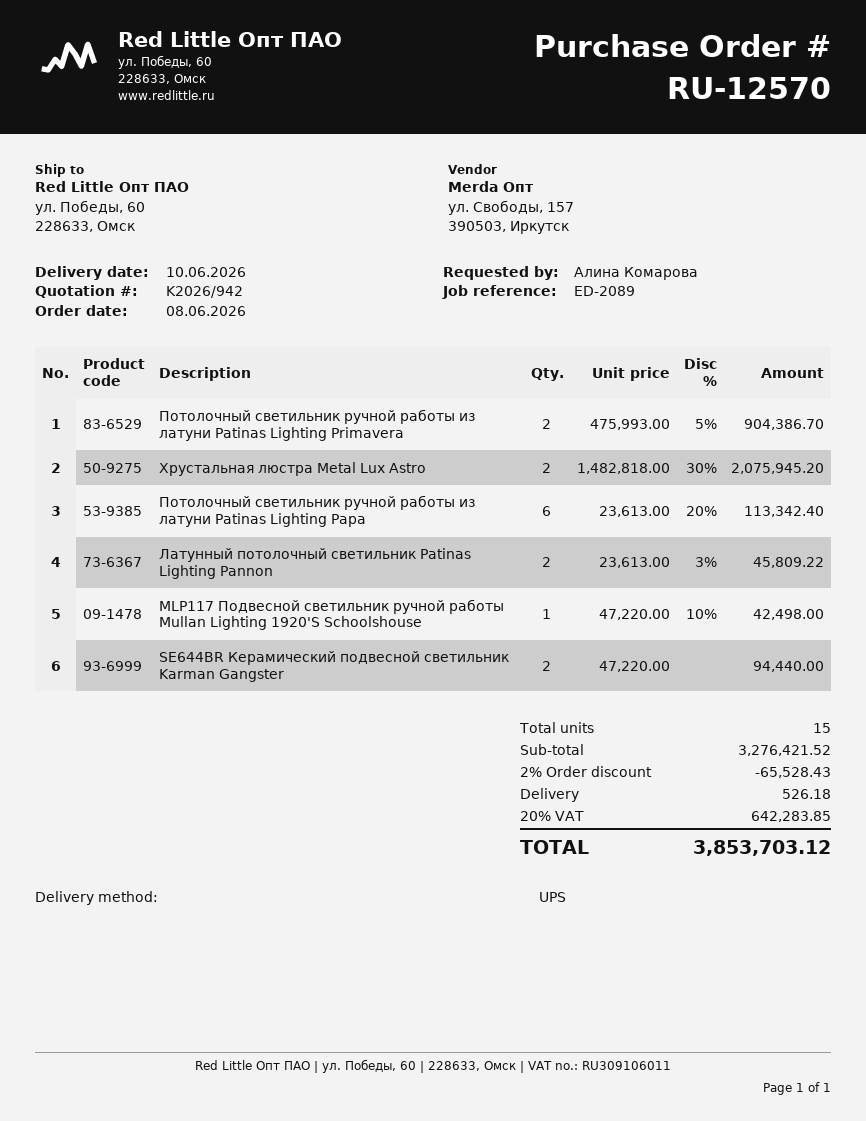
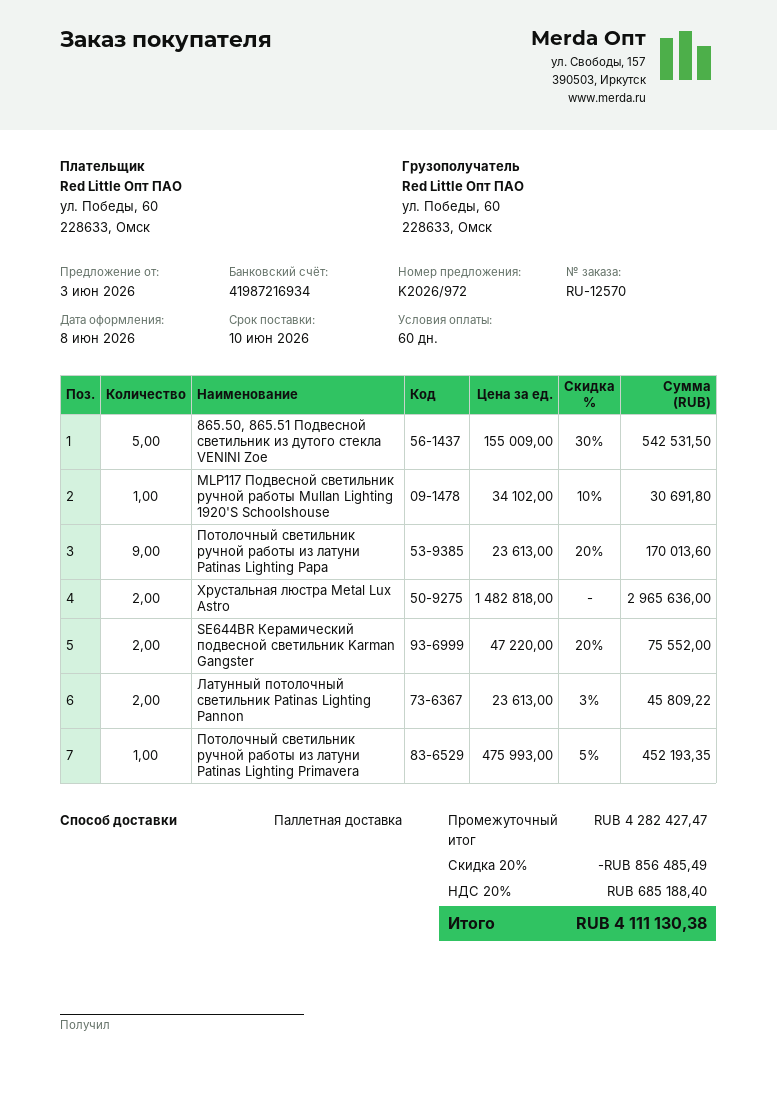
quote number: K2026/942 -> K2026/972
shipping method: UPS -> pallet freight
Потолочный светильник ручной работы из латуни Patinas Lighting Primavera: 2 x 475993.00 - 5% = 904386.70 -> 1 x 475993.00 - 5% = 452193.35
Хрустальная люстра Metal Lux Astro: 2 x 1482818.00 - 30% = 2075945.20 -> 2 x 1482818.00 = 2965636.00
Потолочный светильник ручной работы из латуни Patinas Lighting Papa: 6 x 23613.00 - 20% = 113342.40 -> 9 x 23613.00 - 20% = 170013.60
MLP117 Подвесной светильник ручной работы Mullan Lighting 1920'S Schoolshouse: 1 x 47220.00 - 10% = 42498.00 -> 1 x 34102.00 - 10% = 30691.80
SE644BR Керамический подвесной светильник Karman Gangster: 2 x 47220.00 = 94440.00 -> 2 x 47220.00 - 20% = 75552.00
865.50, 865.51 Подвесной светильник из дутого стекла VENINI Zoe: none -> 5 x 155009.00 - 30% = 542531.50
subtotal: 3276421.52 -> 4282427.47
discount: 2% = 65528.43 -> 20% = 856485.49
shipping: 526.18 -> none
tax: 20% = 642283.85 -> 20% = 685188.40
total: 3853703.12 -> 4111130.38

